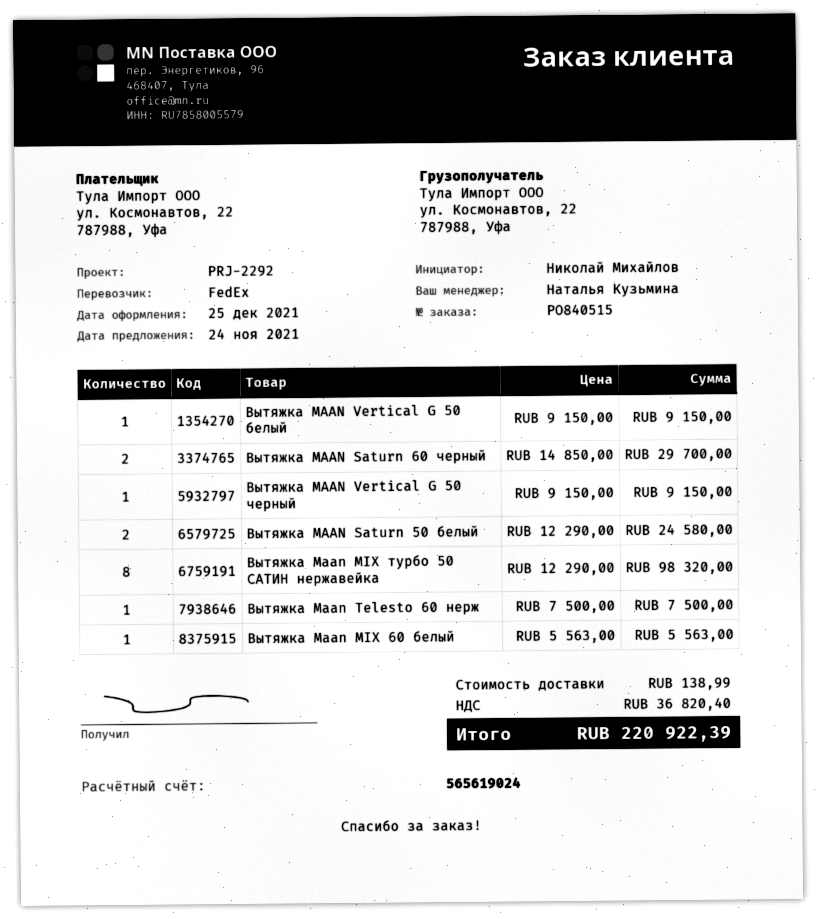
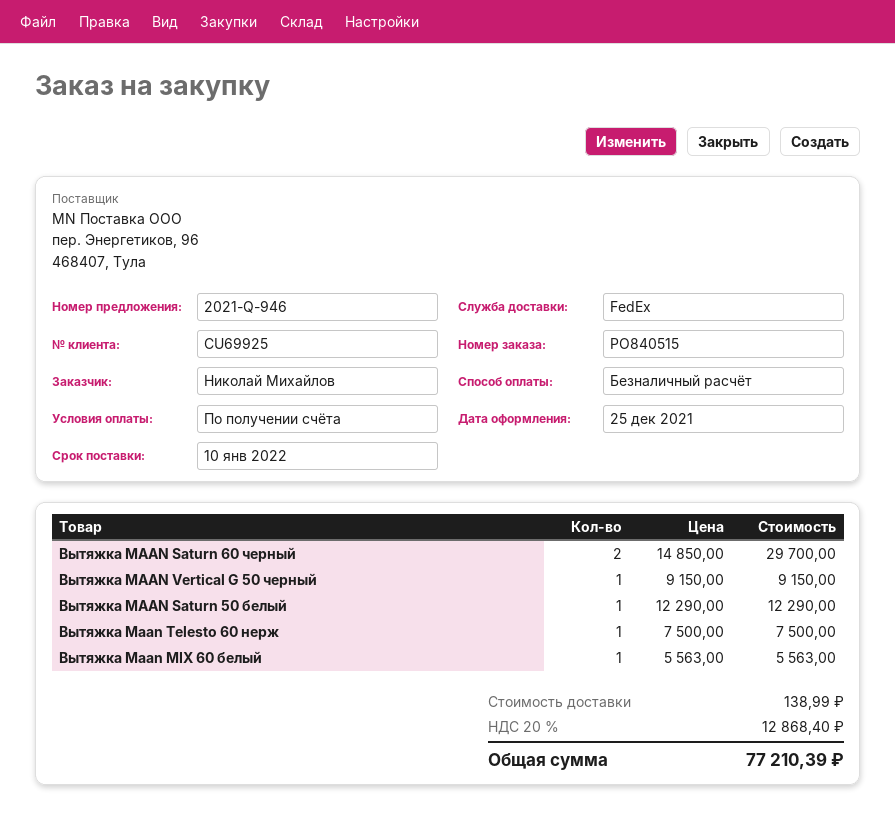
Вытяжка MAAN Vertical G 50 белый: 1 x 9150.00 = 9150.00 -> none
Вытяжка MAAN Saturn 50 белый: 2 x 12290.00 = 24580.00 -> 1 x 12290.00 = 12290.00
Вытяжка Maan MIX турбо 50 САТИН нержавейка: 8 x 12290.00 = 98320.00 -> none
tax: 36820.40 -> 12868.40
total: 220922.39 -> 77210.39

